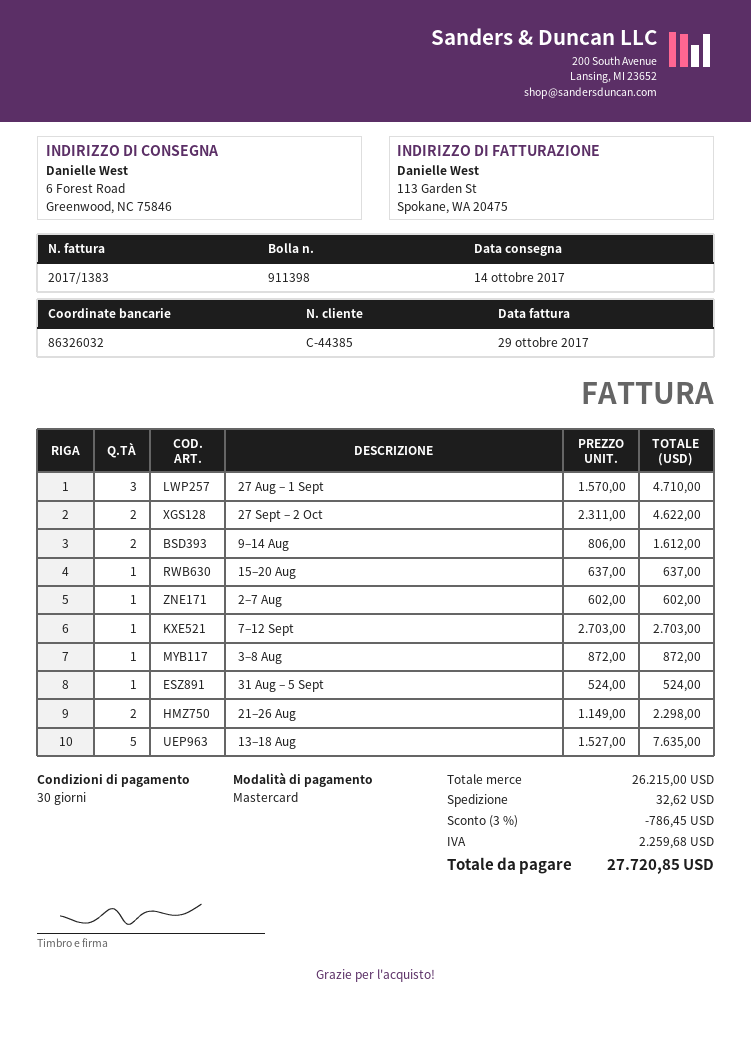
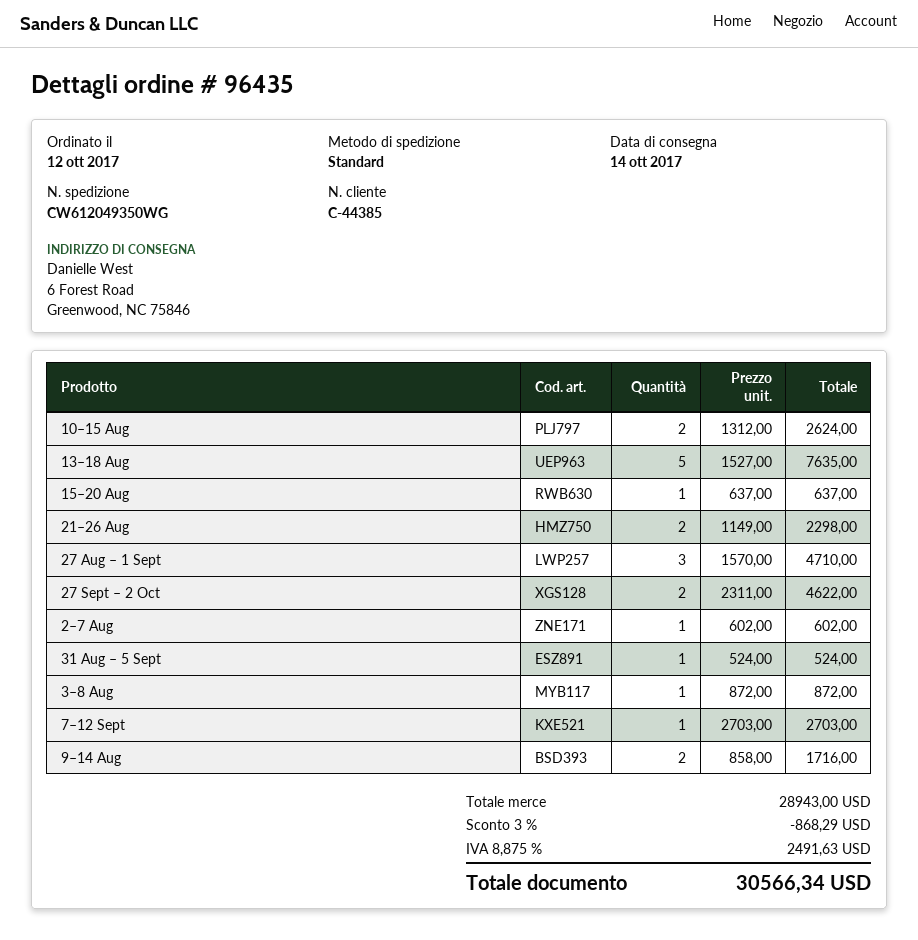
9–14 Aug: 2 x 806.00 = 1612.00 -> 2 x 858.00 = 1716.00
10–15 Aug: none -> 2 x 1312.00 = 2624.00
subtotal: 26215.00 -> 28943.00
discount: 3% = 786.45 -> 3% = 868.29
shipping: 32.62 -> none
tax: 2259.68 -> 2491.63
total: 27720.85 -> 30566.34

